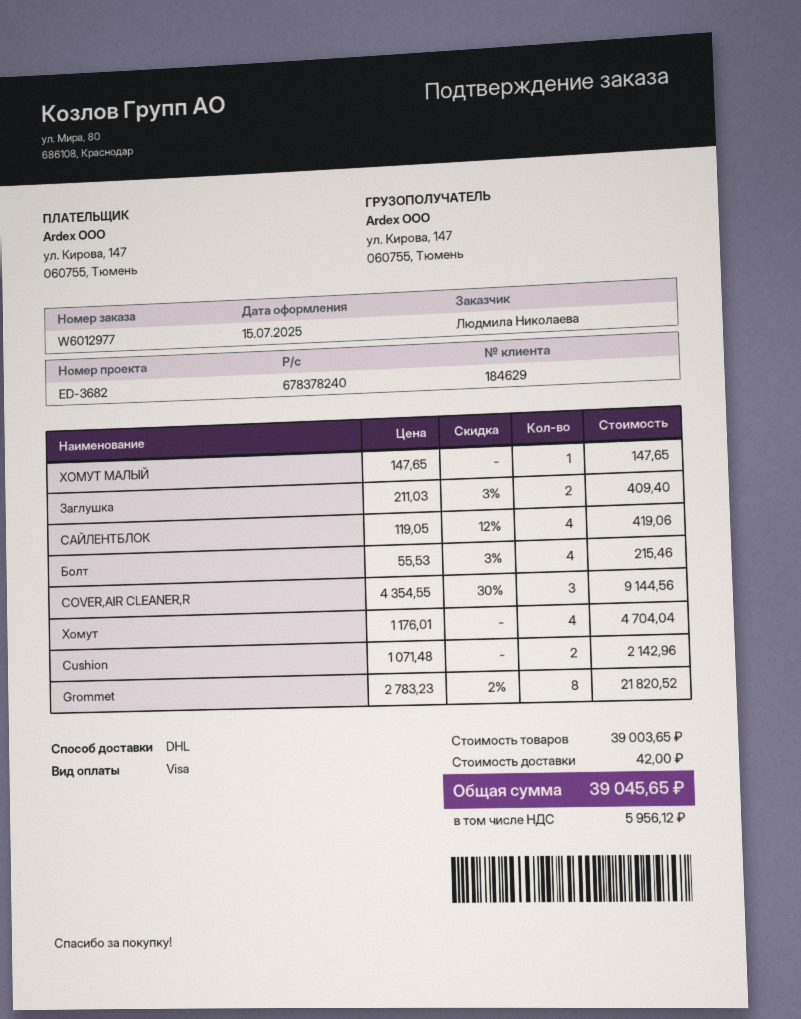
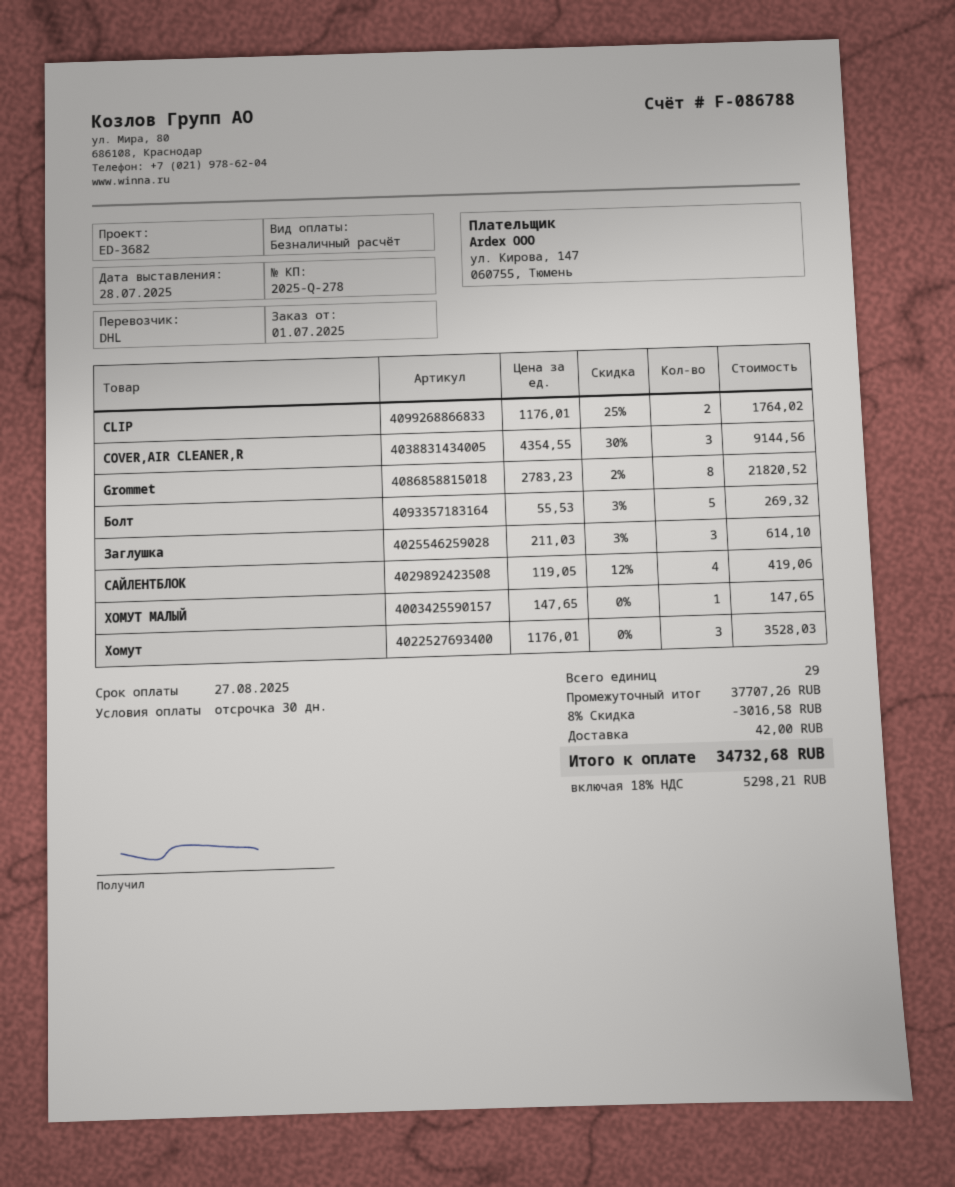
order date: 2025-07-15 -> 2025-07-01
payment method: Visa -> bank transfer
Заглушка: 2 x 211.03 - 3% = 409.40 -> 3 x 211.03 - 3% = 614.10
Болт: 4 x 55.53 - 3% = 215.46 -> 5 x 55.53 - 3% = 269.32
Хомут: 4 x 1176.01 = 4704.04 -> 3 x 1176.01 = 3528.03
Cushion: 2 x 1071.48 = 2142.96 -> none
CLIP: none -> 2 x 1176.01 - 25% = 1764.02
subtotal: 39003.65 -> 37707.26
discount: none -> 8% = 3016.58
tax: 5956.12 -> 5298.21
total: 39045.65 -> 34732.68

